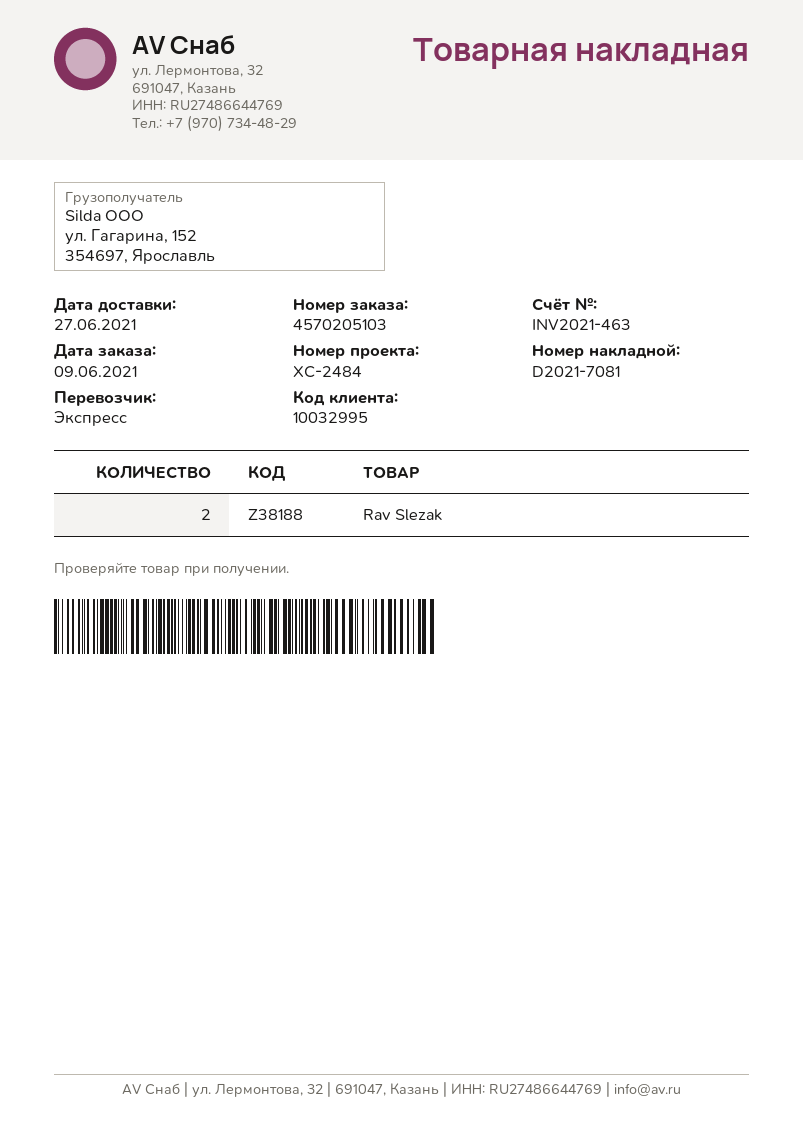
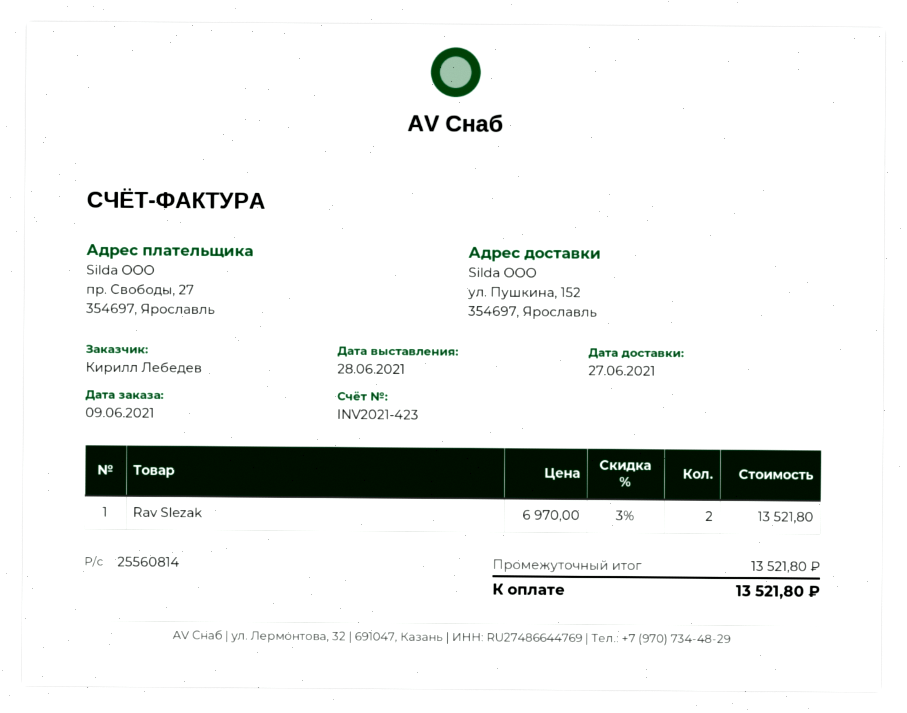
invoice number: INV2021-463 -> INV2021-423
ship to: ул. Гагарина, 152, 354697, Ярославль -> ул. Пушкина, 152, 354697, Ярославль

